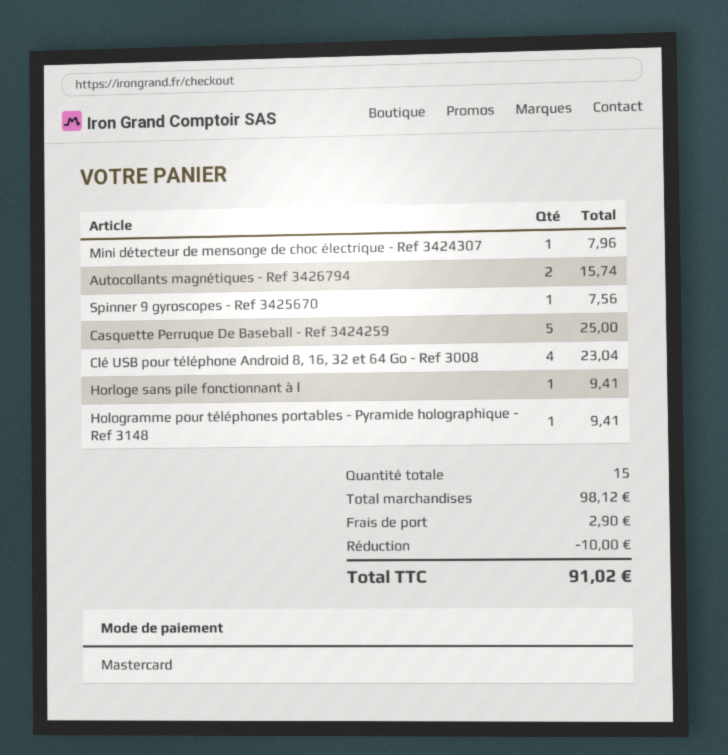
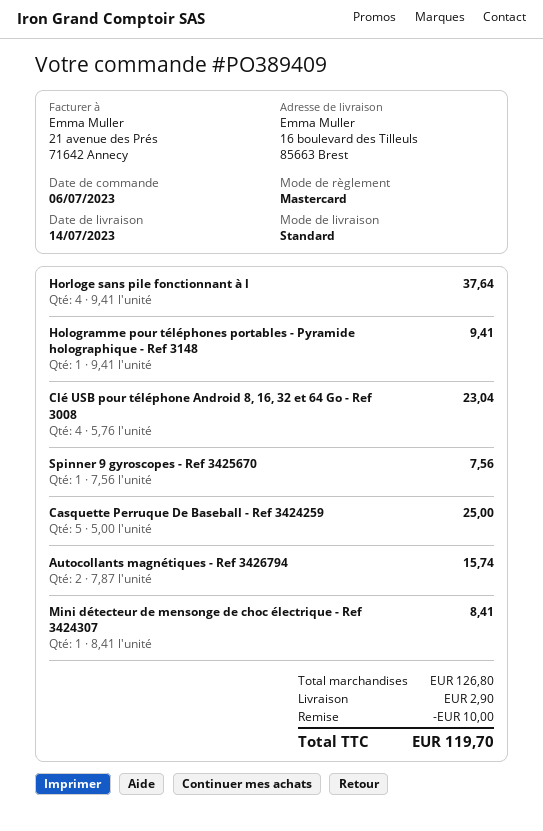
Mini détecteur de mensonge de choc électrique - Ref 3424307: 1 for 7.96 -> 1 for 8.41
Horloge sans pile fonctionnant à l: 1 for 9.41 -> 4 for 37.64
subtotal: 98.12 -> 126.80
total: 91.02 -> 119.70

